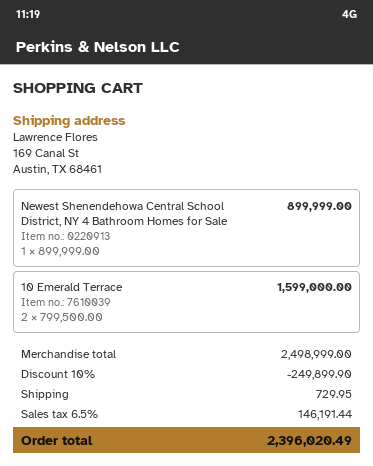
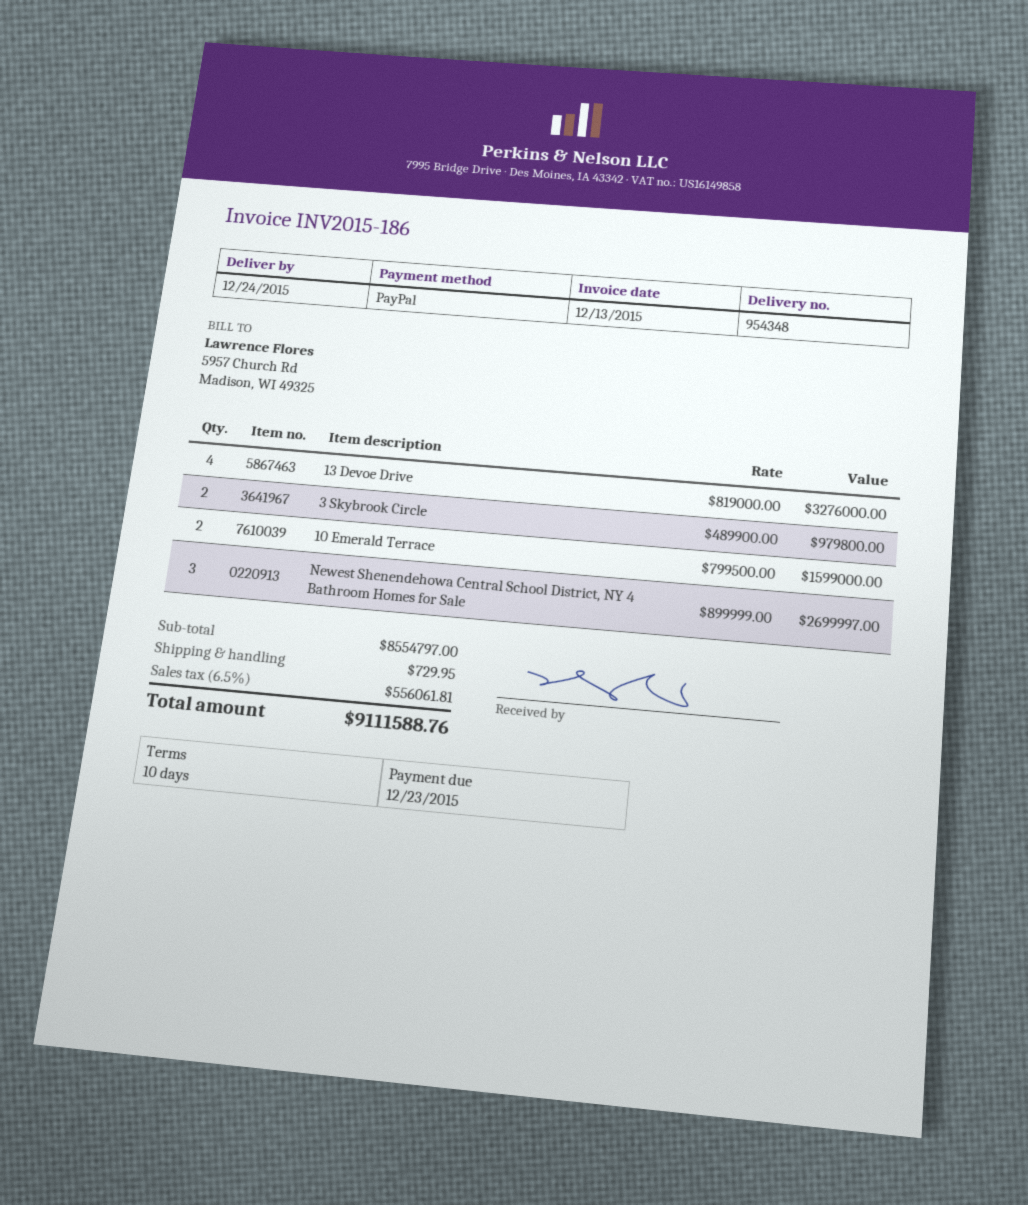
Newest Shenendehowa Central School District, NY 4 Bathroom Homes for Sale: 1 x 899999.00 = 899999.00 -> 3 x 899999.00 = 2699997.00
13 Devoe Drive: none -> 4 x 819000.00 = 3276000.00
3 Skybrook Circle: none -> 2 x 489900.00 = 979800.00
subtotal: 2498999.00 -> 8554797.00
discount: 10% = 249899.90 -> none
tax: 6.5% = 146191.44 -> 6.5% = 556061.81
total: 2396020.49 -> 9111588.76

